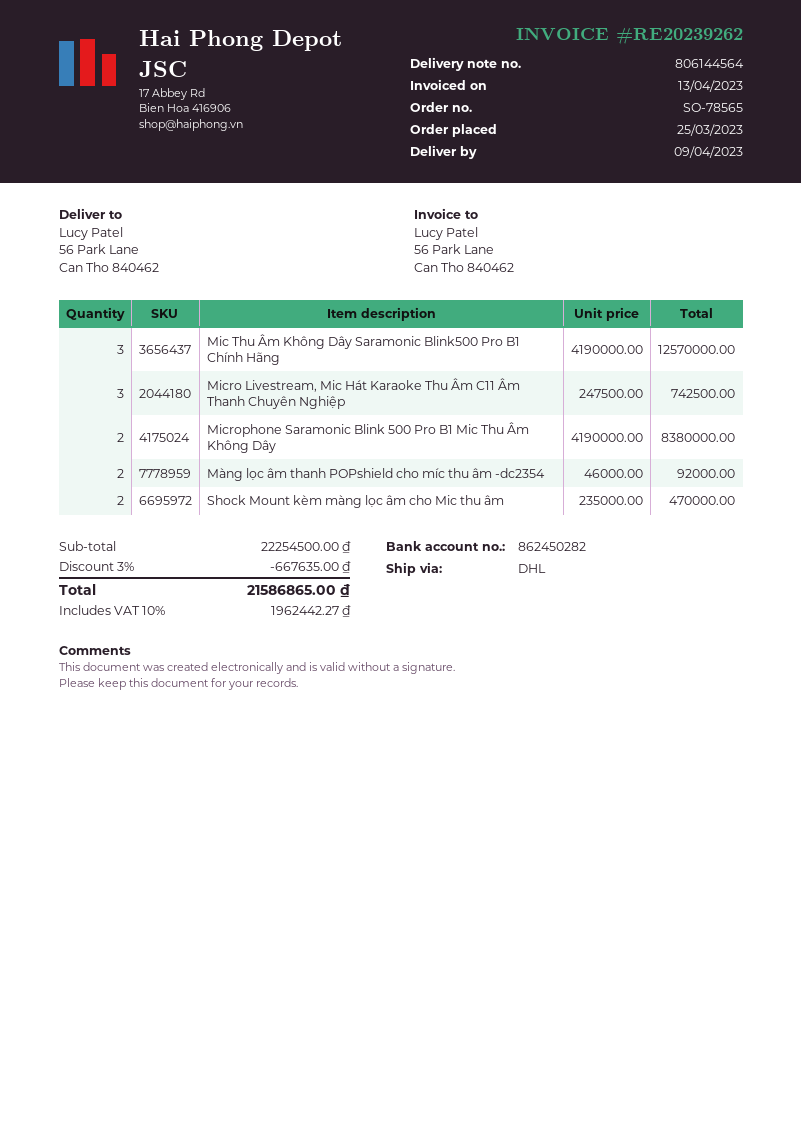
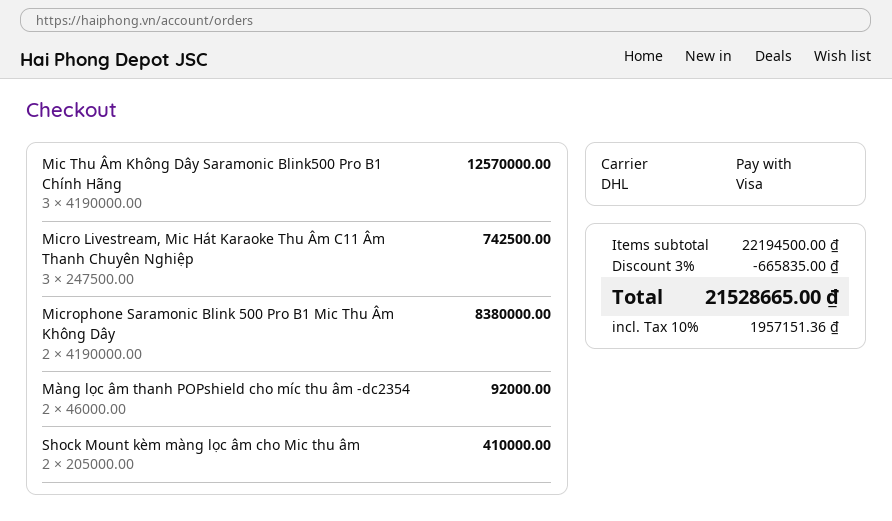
Shock Mount kèm màng lọc âm cho Mic thu âm: 2 x 235000.00 = 470000.00 -> 2 x 205000.00 = 410000.00
subtotal: 22254500.00 -> 22194500.00
discount: 3% = 667635.00 -> 3% = 665835.00
tax: 10% = 1962442.27 -> 10% = 1957151.36
total: 21586865.00 -> 21528665.00

